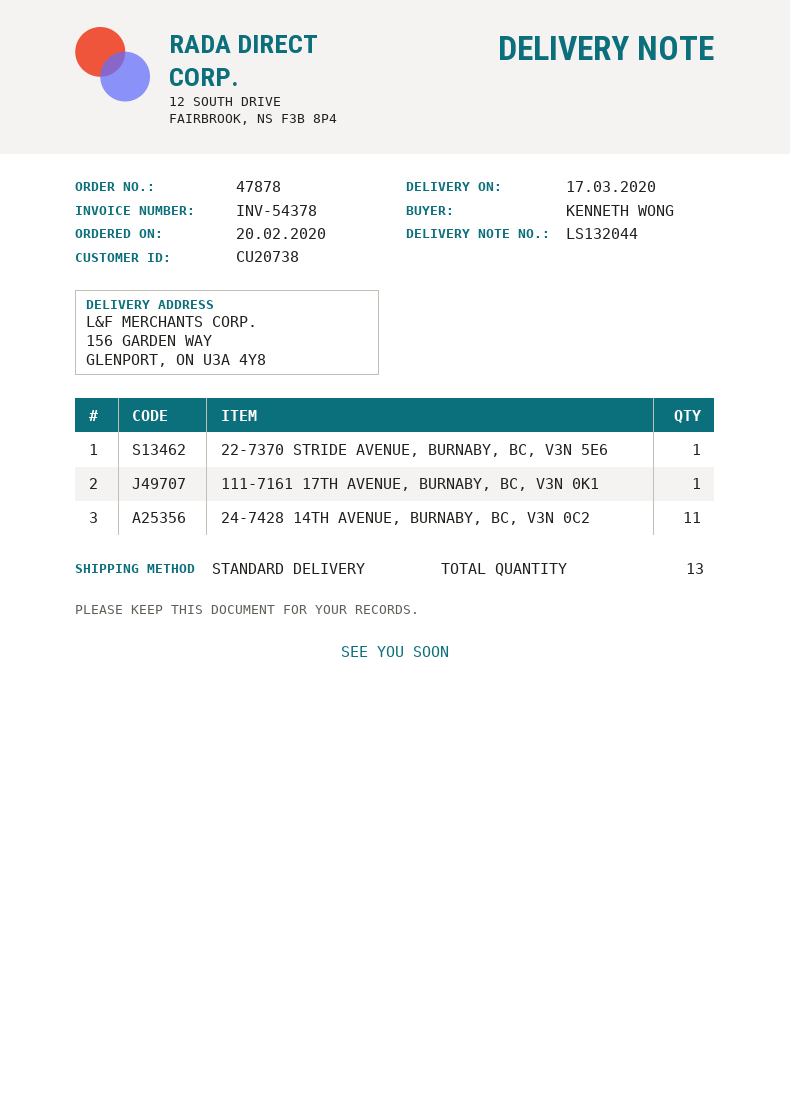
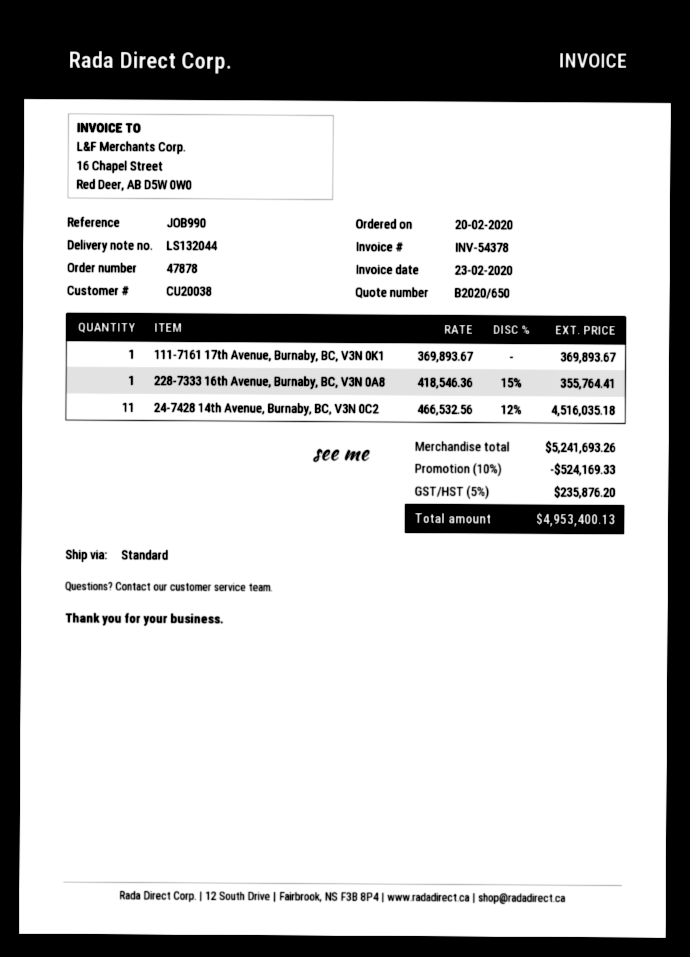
customer number: CU20738 -> CU20038
22-7370 STRIDE AVENUE, BURNABY, BC, V3N 5E6: 1 -> none
228-7333 16th Avenue, Burnaby, BC, V3N 0A8: none -> 1

